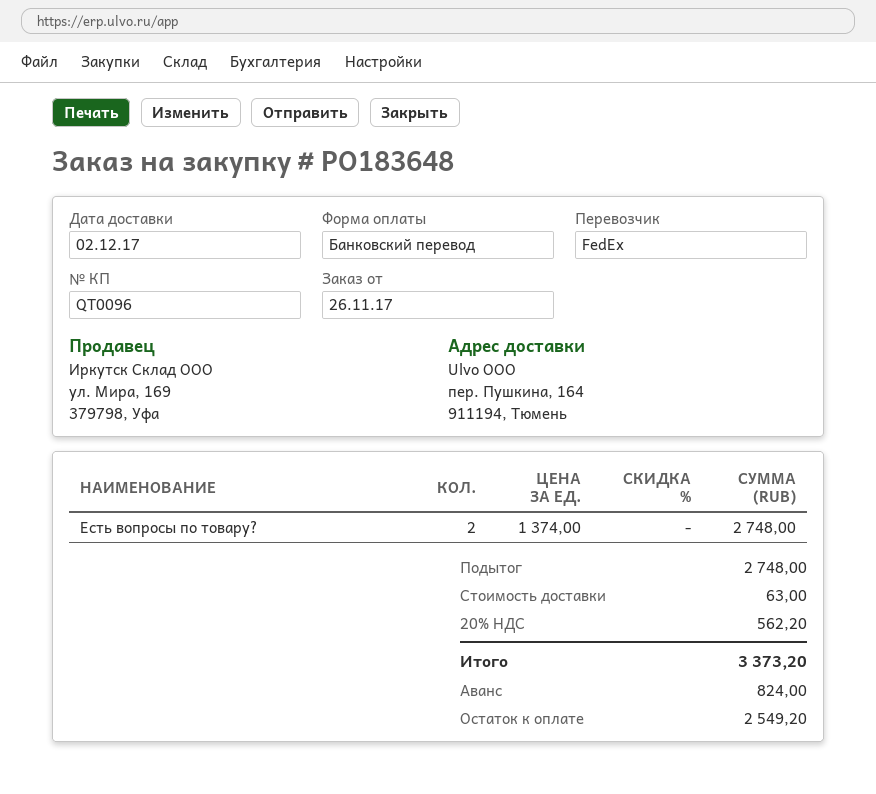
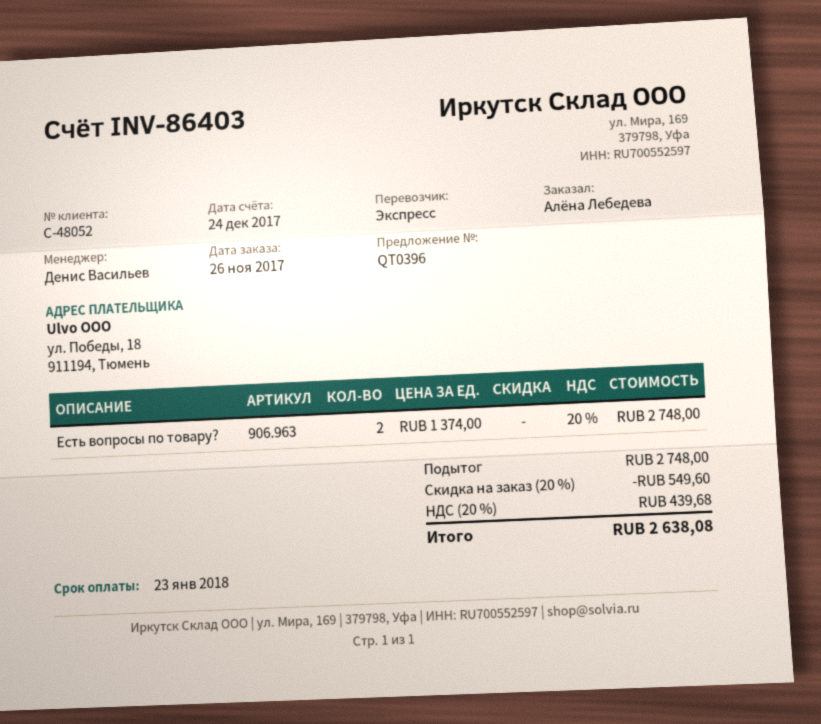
quote number: QT0096 -> QT0396
shipping method: FedEx -> express
discount: none -> 20% = 549.60
shipping: 63.00 -> none
tax: 20% = 562.20 -> 20% = 439.68
total: 3373.20 -> 2638.08

